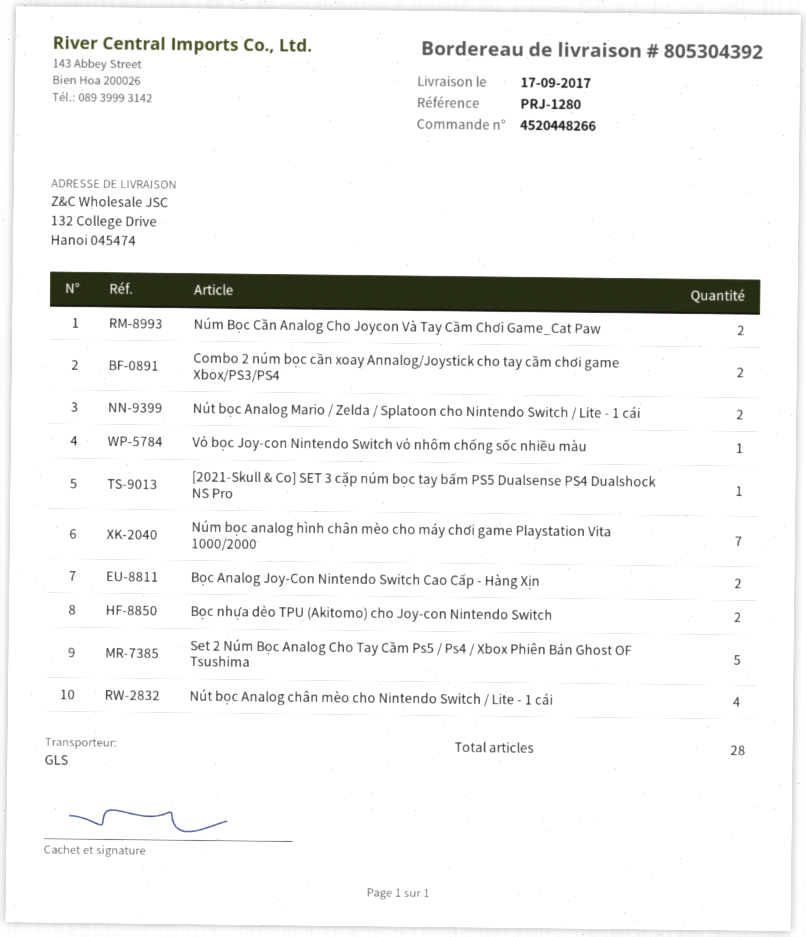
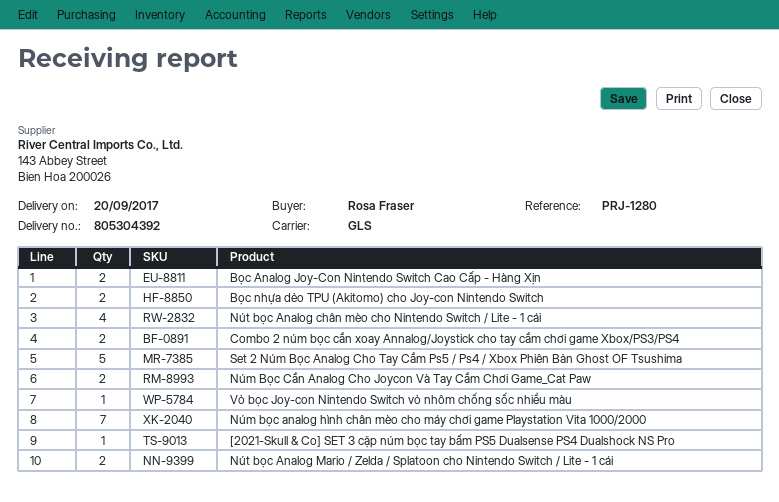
delivery date: 2017-09-17 -> 2017-09-20

